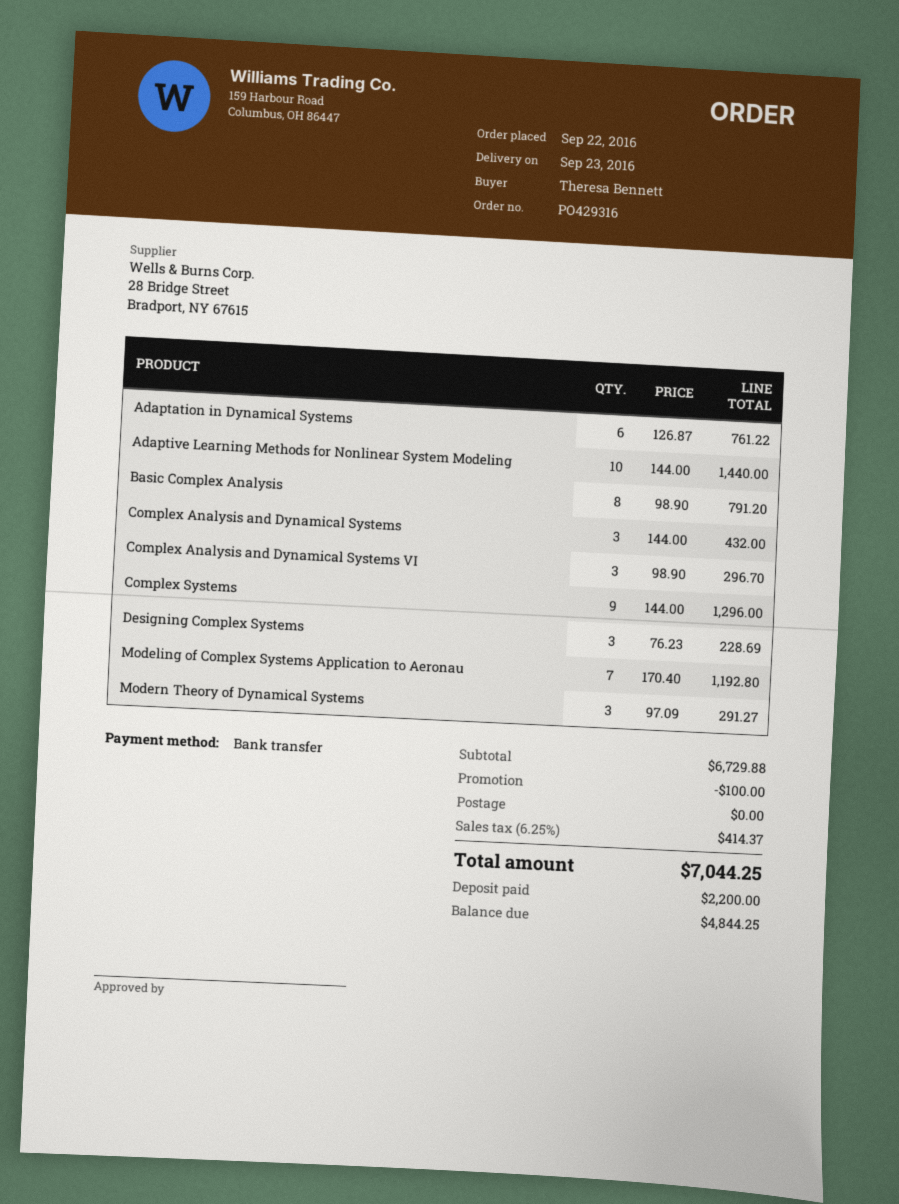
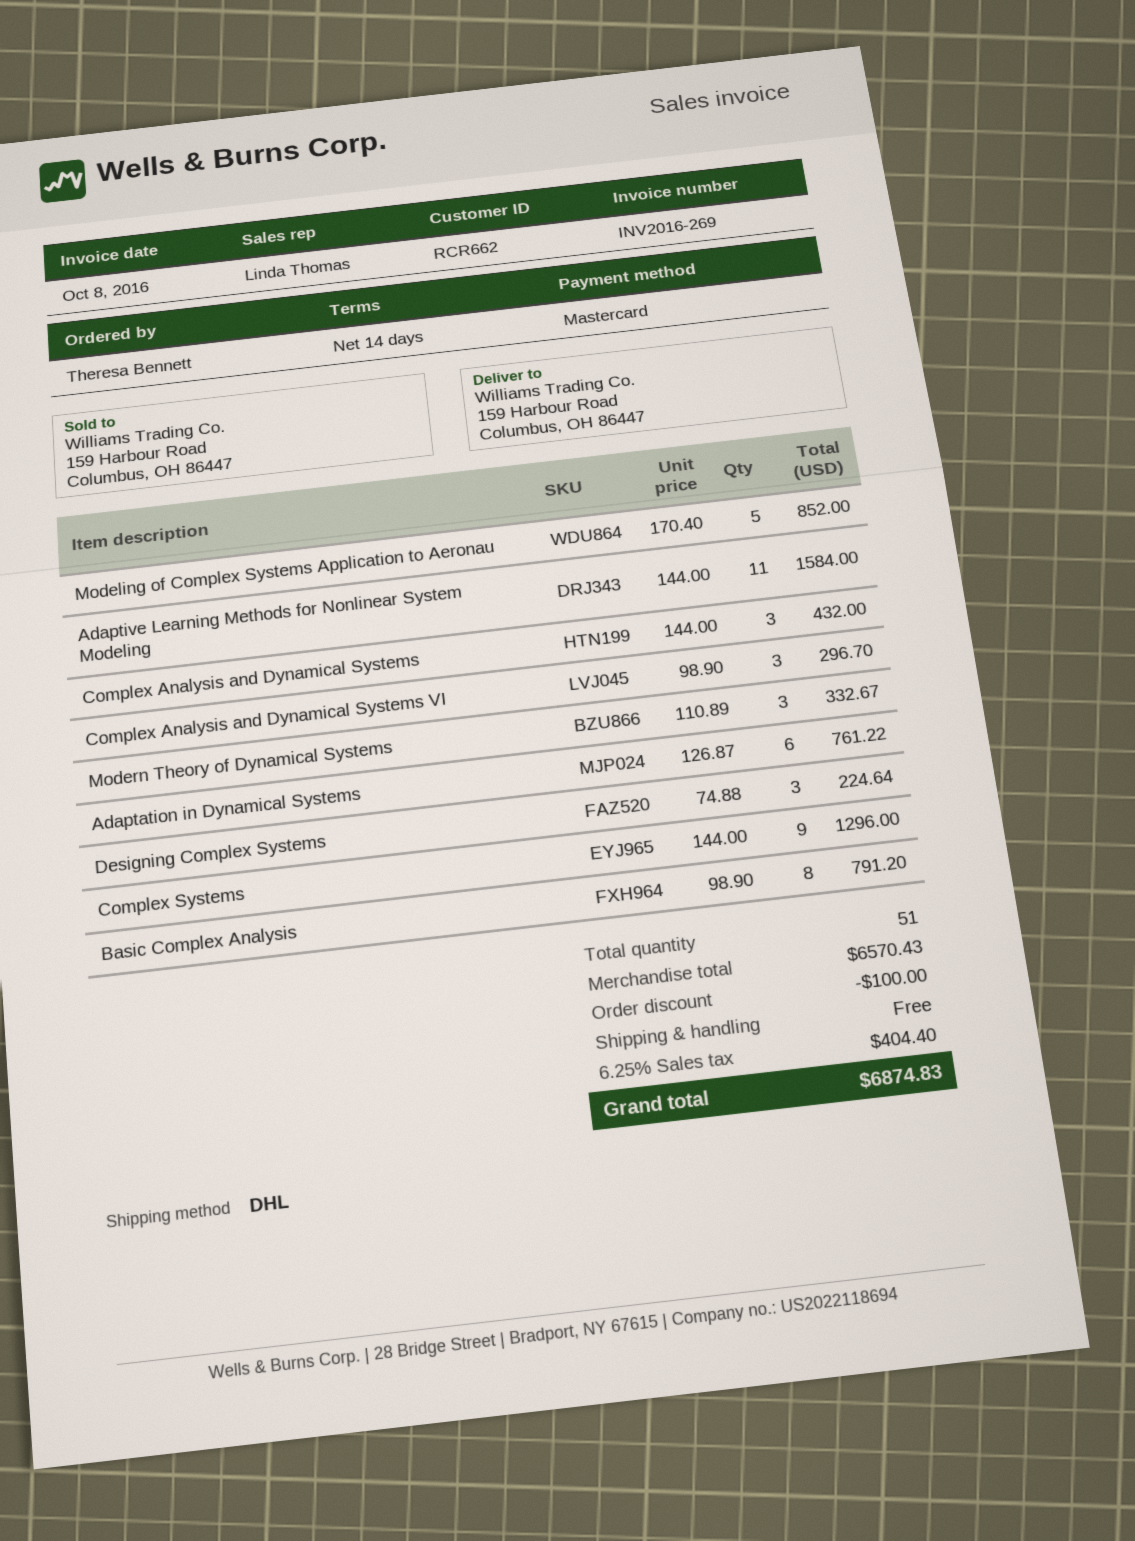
payment method: bank transfer -> Mastercard
Adaptive Learning Methods for Nonlinear System Modeling: 10 x 144.00 = 1440.00 -> 11 x 144.00 = 1584.00
Designing Complex Systems: 3 x 76.23 = 228.69 -> 3 x 74.88 = 224.64
Modeling of Complex Systems Application to Aeronau: 7 x 170.40 = 1192.80 -> 5 x 170.40 = 852.00
Modern Theory of Dynamical Systems: 3 x 97.09 = 291.27 -> 3 x 110.89 = 332.67
subtotal: 6729.88 -> 6570.43
tax: 6.25% = 414.37 -> 6.25% = 404.40
total: 7044.25 -> 6874.83

